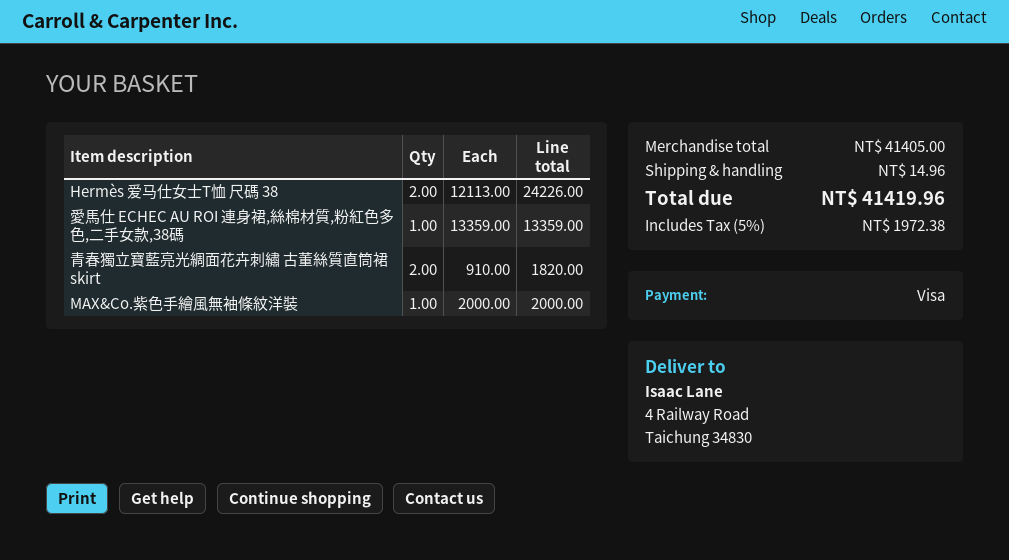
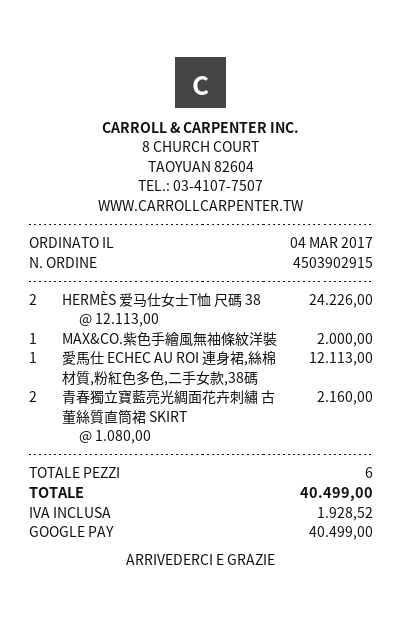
payment method: Visa -> Google Pay
愛馬仕 ECHEC AU ROI 連身裙,絲棉材質,粉紅色多色,二手女款,38碼: 1 x 13359.00 = 13359.00 -> 1 x 12113.00 = 12113.00
青春獨立寶藍亮光綢面花卉刺繡 古董絲質直筒裙 skirt: 2 x 910.00 = 1820.00 -> 2 x 1080.00 = 2160.00
shipping: 14.96 -> none
tax: 1972.38 -> 1928.52
total: 41419.96 -> 40499.00

